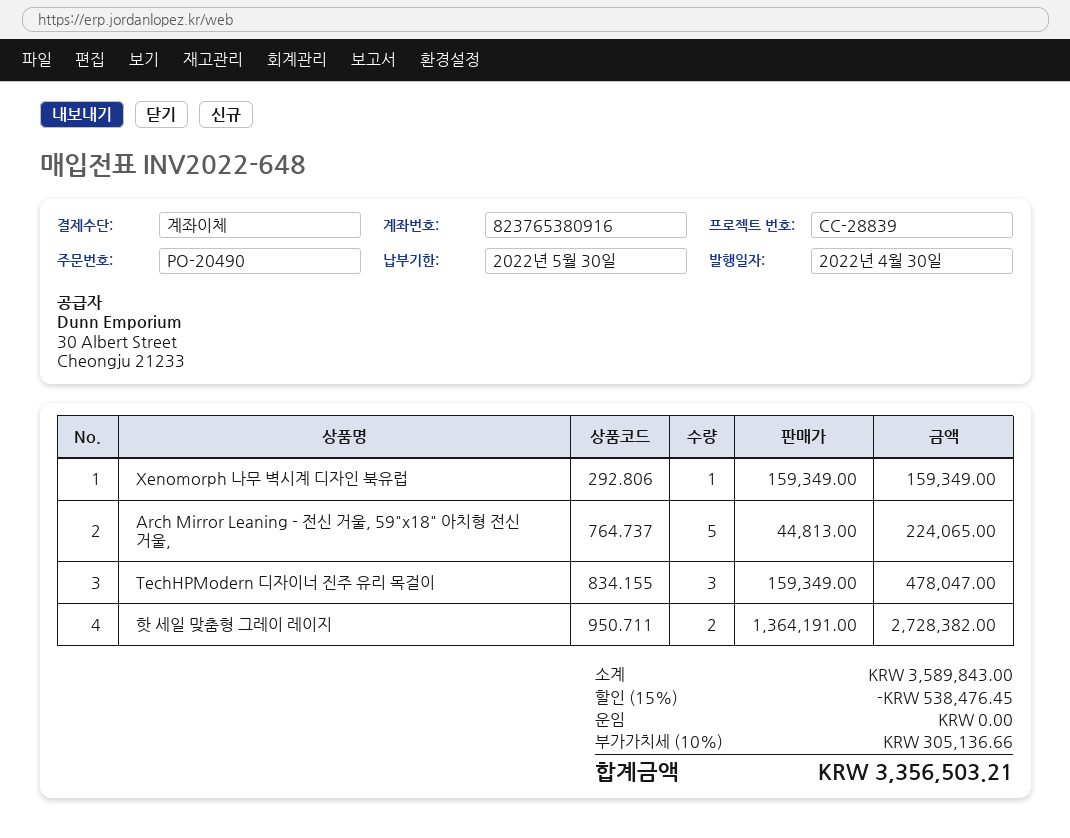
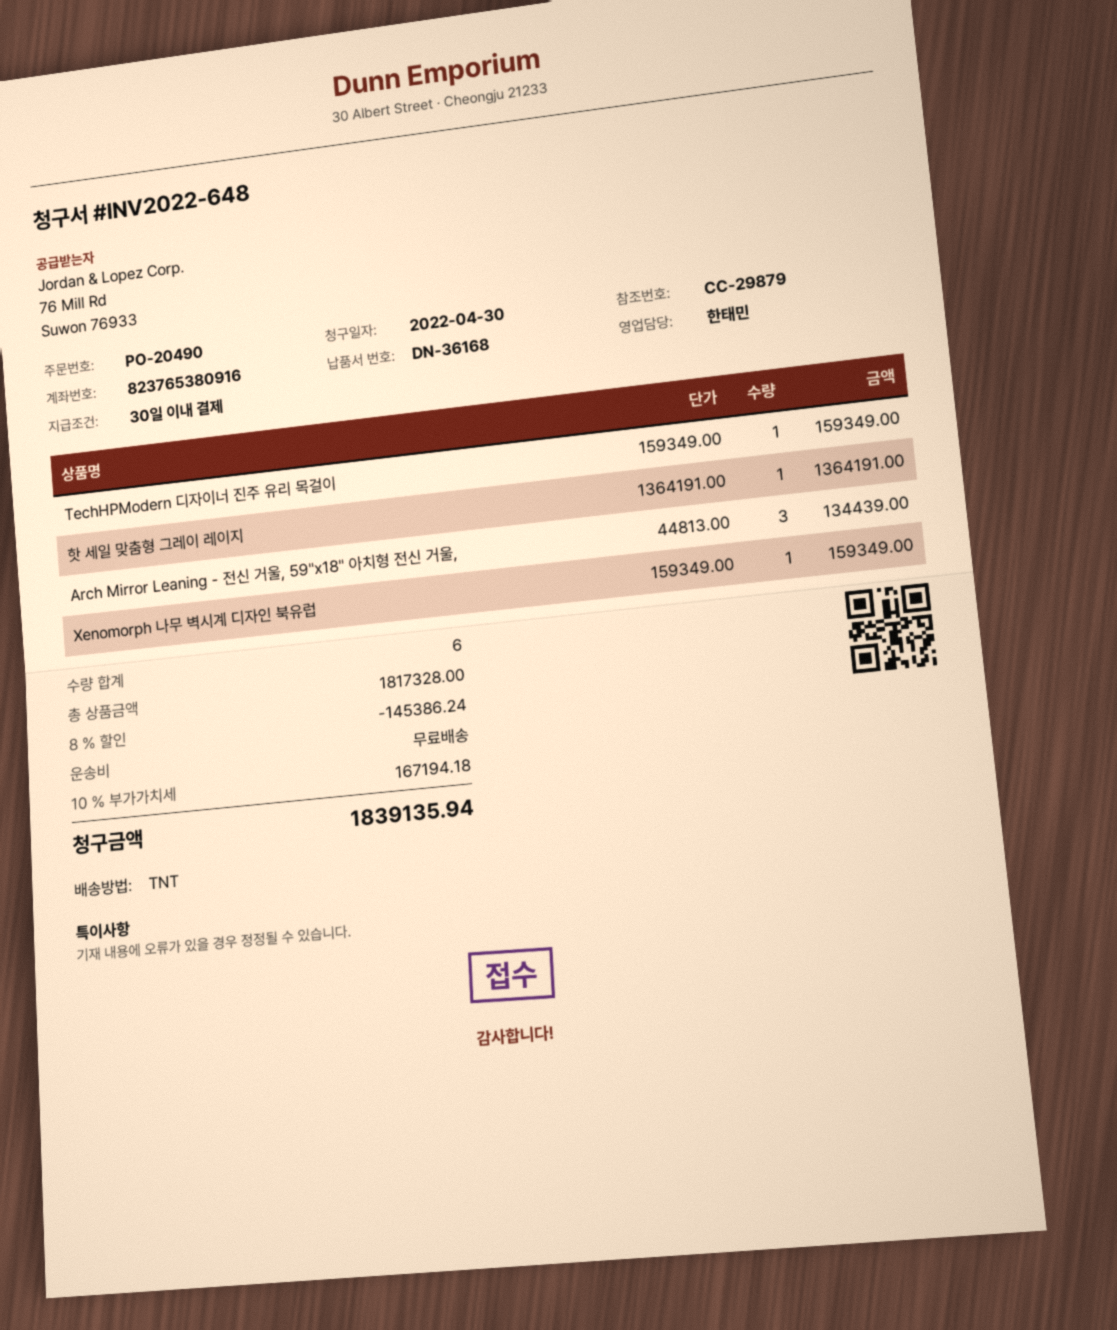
reference: CC-28839 -> CC-29879
Arch Mirror Leaning - 전신 거울, 59"x18" 아치형 전신 거울,: 5 x 44813.00 = 224065.00 -> 3 x 44813.00 = 134439.00
TechHPModern 디자이너 진주 유리 목걸이: 3 x 159349.00 = 478047.00 -> 1 x 159349.00 = 159349.00
핫 세일 맞춤형 그레이 레이지: 2 x 1364191.00 = 2728382.00 -> 1 x 1364191.00 = 1364191.00
subtotal: 3589843.00 -> 1817328.00
discount: 15% = 538476.45 -> 8% = 145386.24
tax: 10% = 305136.66 -> 10% = 167194.18
total: 3356503.21 -> 1839135.94

